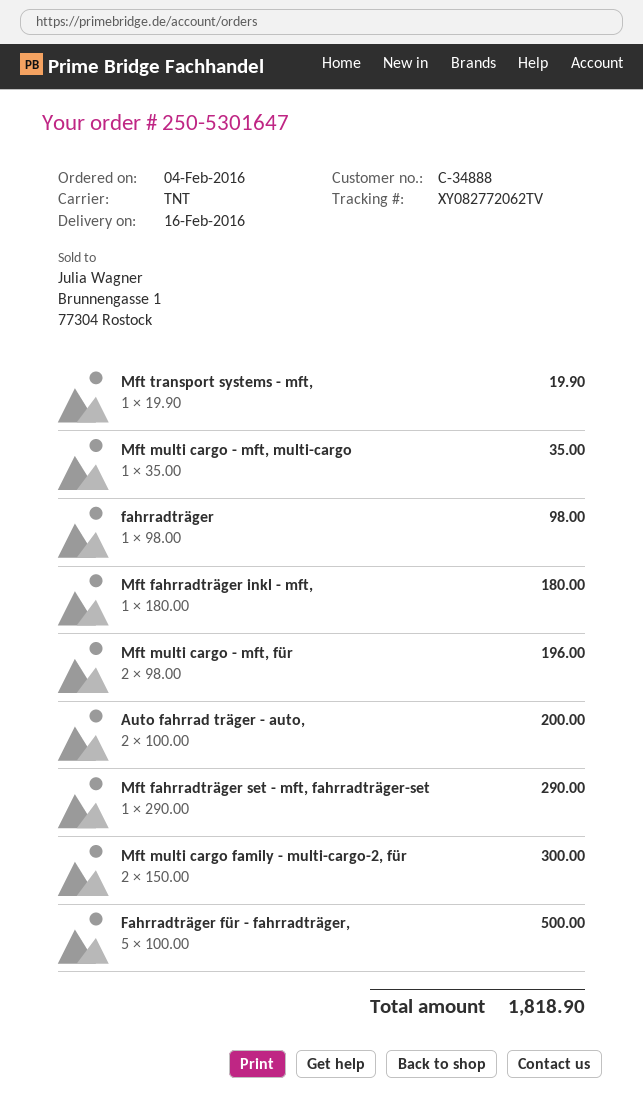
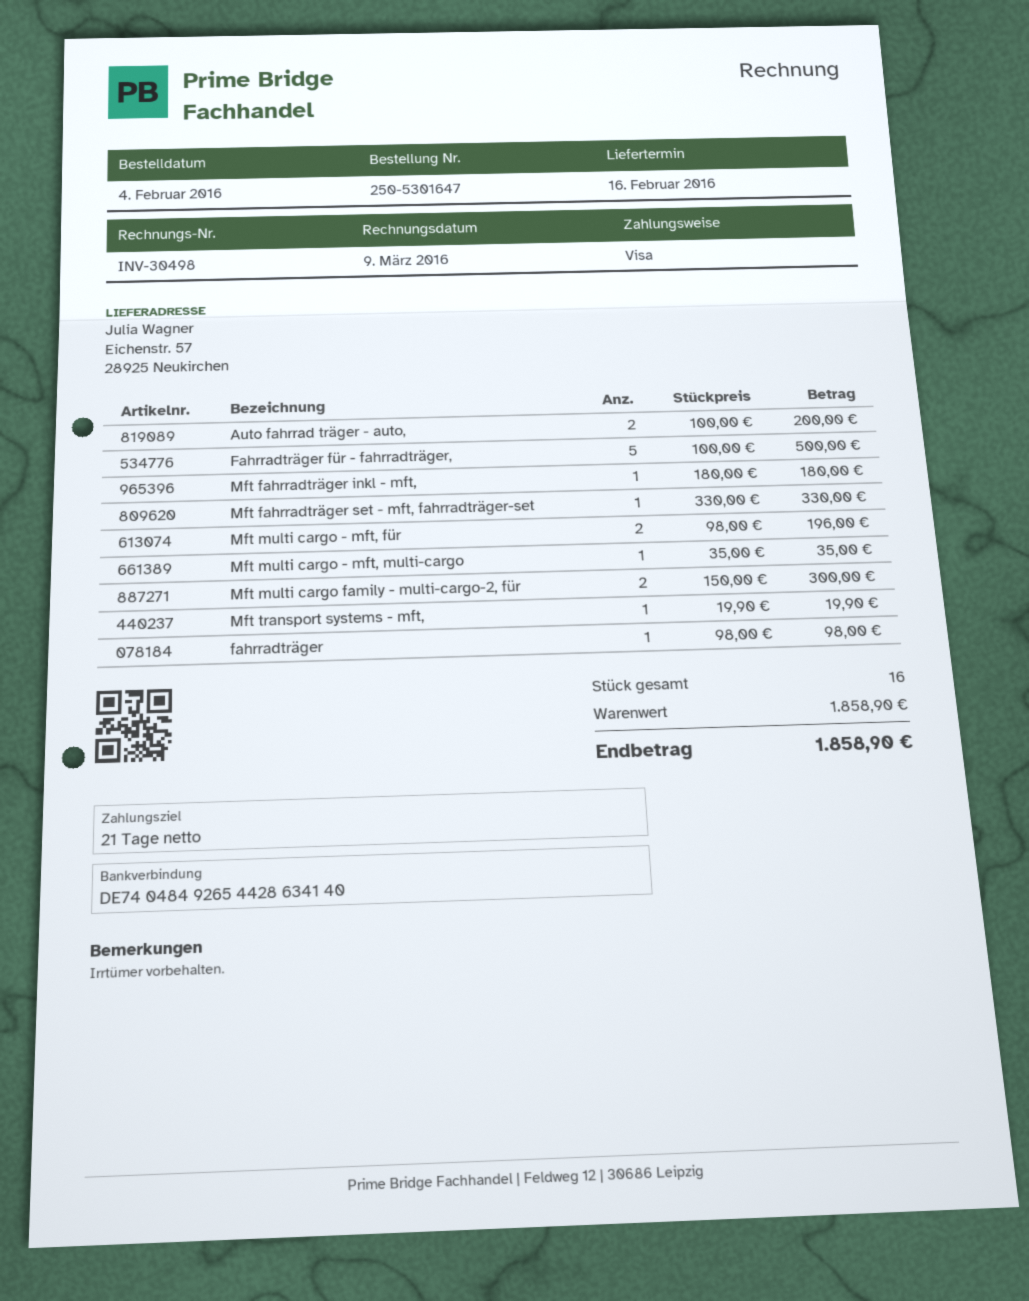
Mft fahrradträger set - mft, fahrradträger-set: 1 x 290.00 = 290.00 -> 1 x 330.00 = 330.00
total: 1818.90 -> 1858.90

